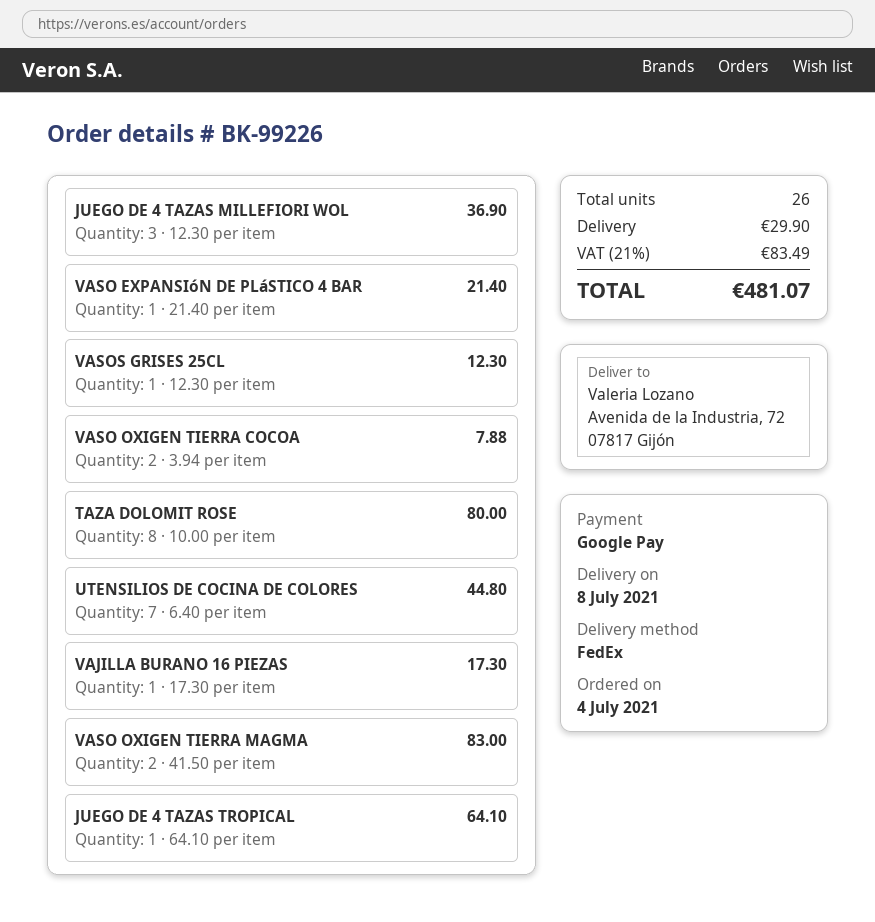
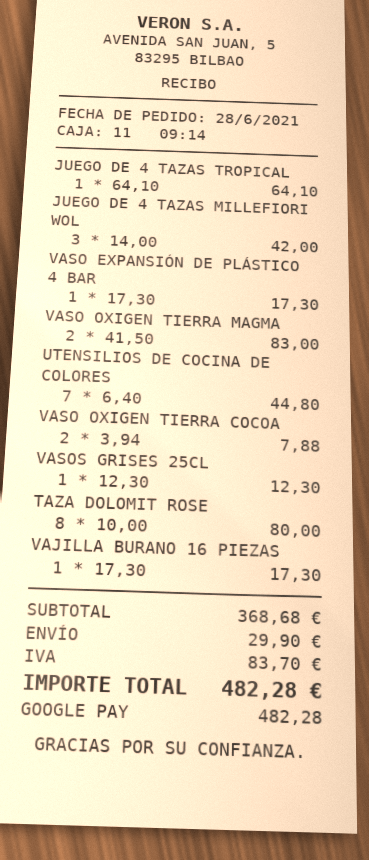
order date: 2021-07-04 -> 2021-06-28
JUEGO DE 4 TAZAS MILLEFIORI WOL: 3 x 12.30 = 36.90 -> 3 x 14.00 = 42.00
VASO EXPANSIóN DE PLáSTICO 4 BAR: 1 x 21.40 = 21.40 -> 1 x 17.30 = 17.30
tax: 83.49 -> 83.70
total: 481.07 -> 482.28

